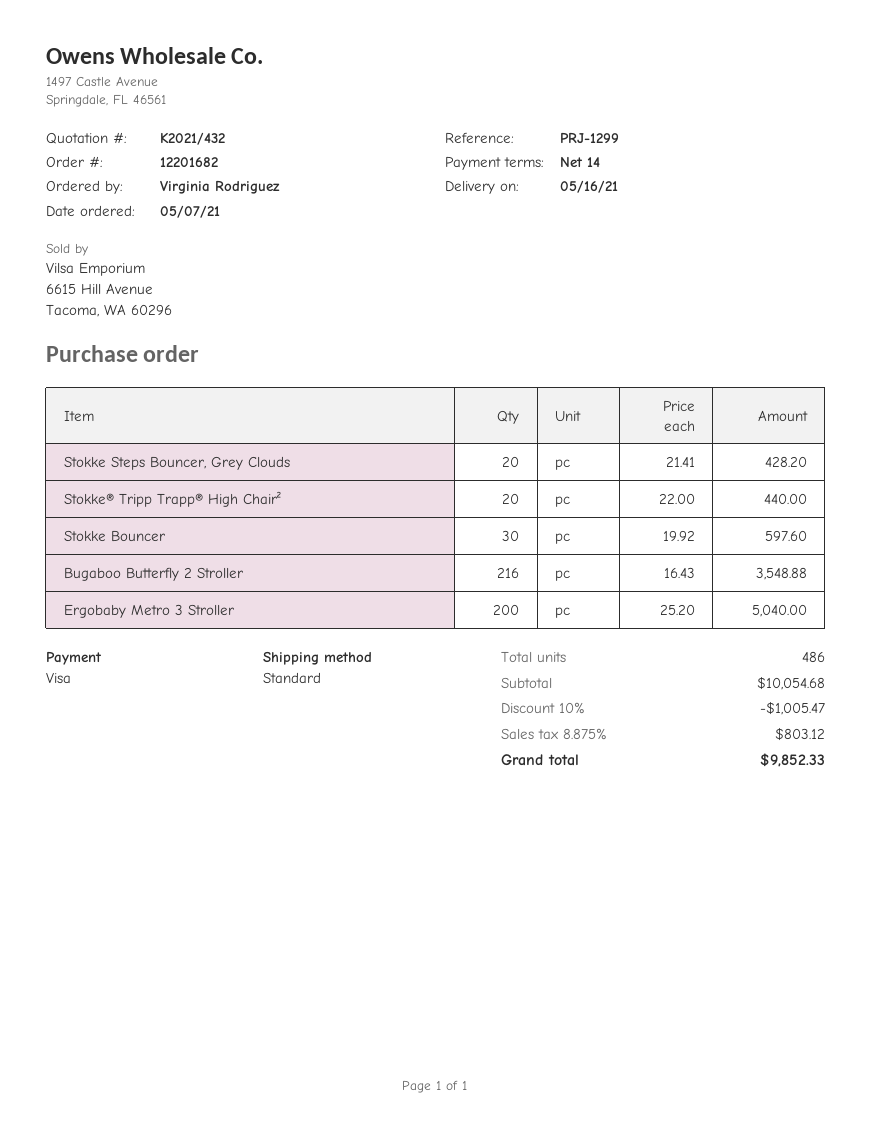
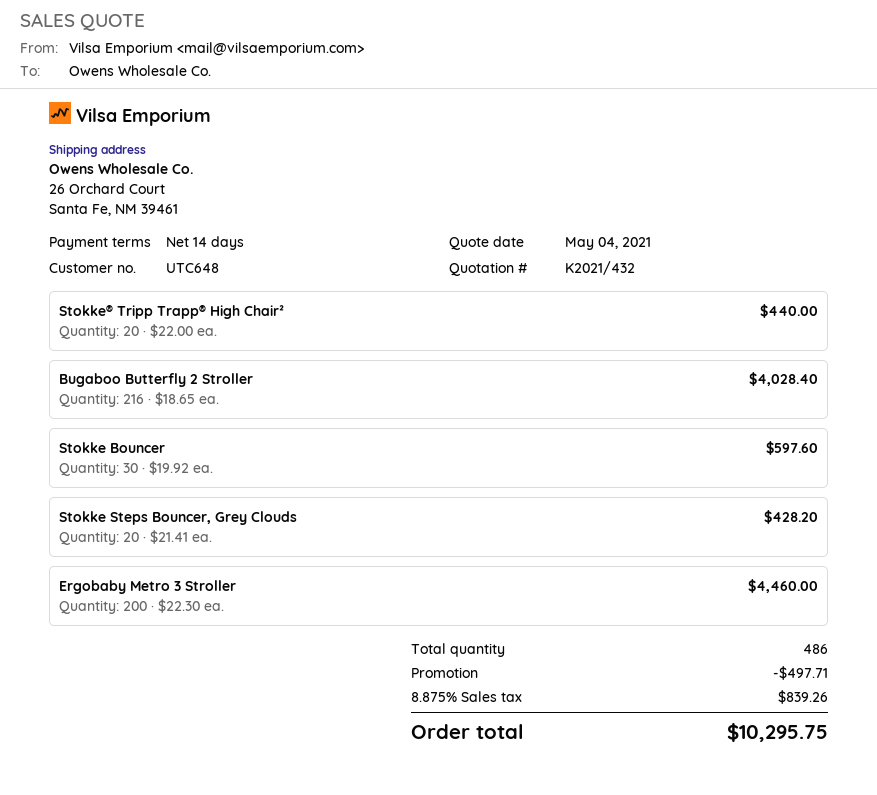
Bugaboo Butterfly 2 Stroller: 216 x 16.43 = 3548.88 -> 216 x 18.65 = 4028.40
Ergobaby Metro 3 Stroller: 200 x 25.20 = 5040.00 -> 200 x 22.30 = 4460.00
discount: 1005.47 -> 497.71
tax: 8.875% = 803.12 -> 8.875% = 839.26
total: 9852.33 -> 10295.75

